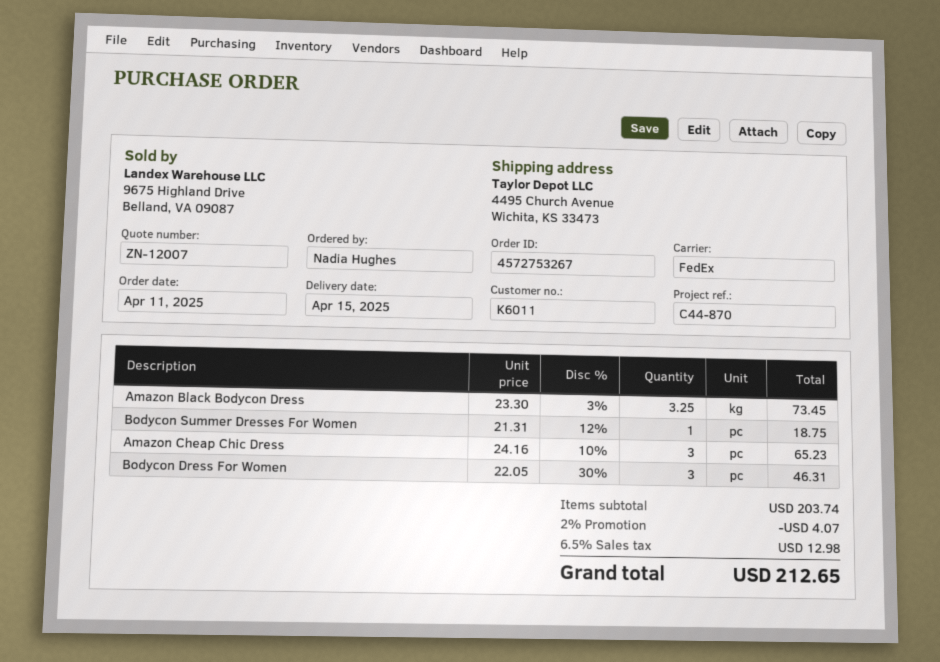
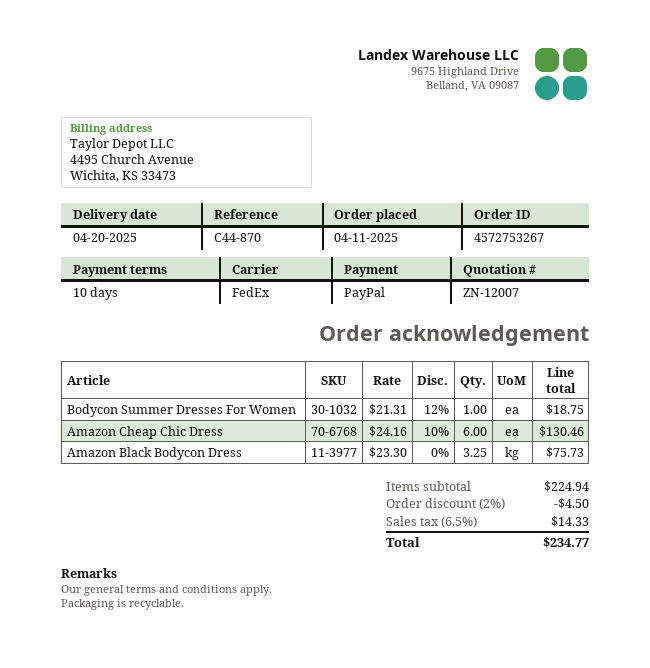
delivery date: 2025-04-15 -> 2025-04-20
Amazon Black Bodycon Dress: 3.25 x 23.30 - 3% = 73.45 -> 3.25 x 23.30 = 75.73
Amazon Cheap Chic Dress: 3 x 24.16 - 10% = 65.23 -> 6 x 24.16 - 10% = 130.46
Bodycon Dress For Women: 3 x 22.05 - 30% = 46.31 -> none
subtotal: 203.74 -> 224.94
discount: 2% = 4.07 -> 2% = 4.50
tax: 6.5% = 12.98 -> 6.5% = 14.33
total: 212.65 -> 234.77

